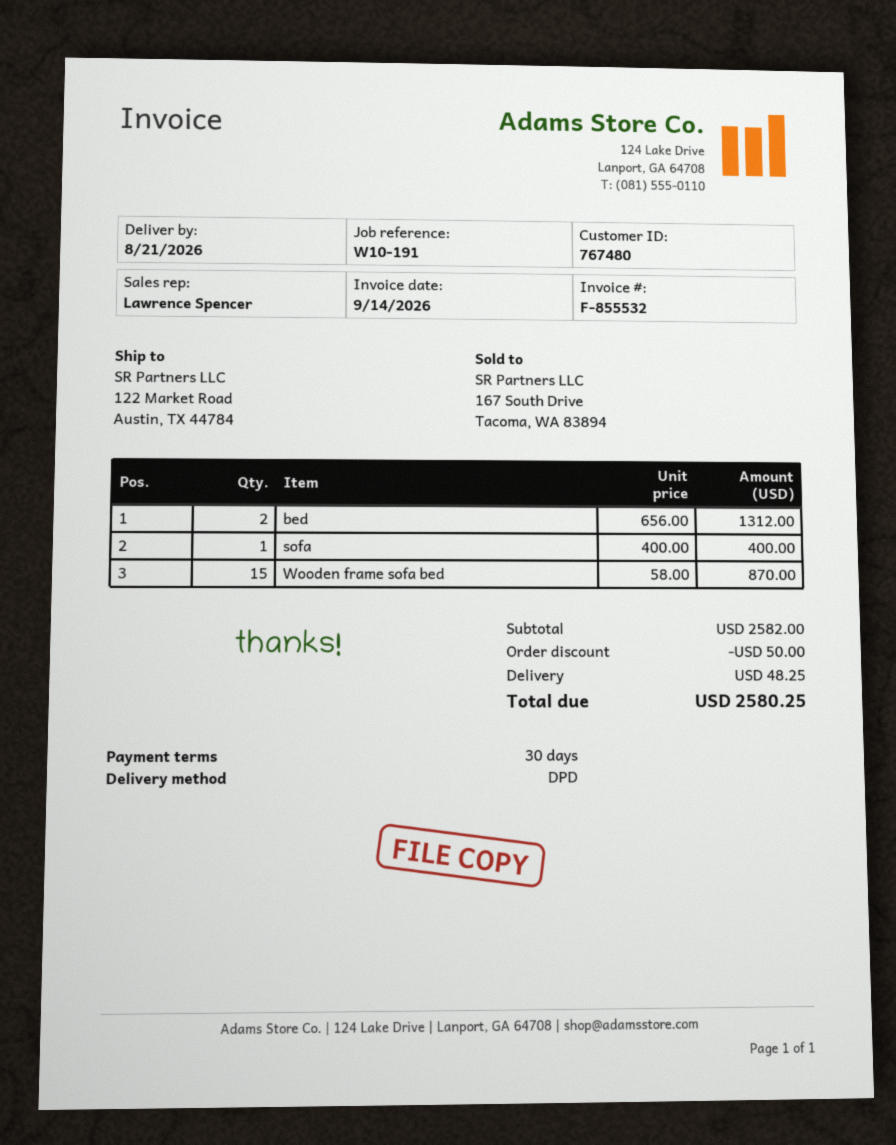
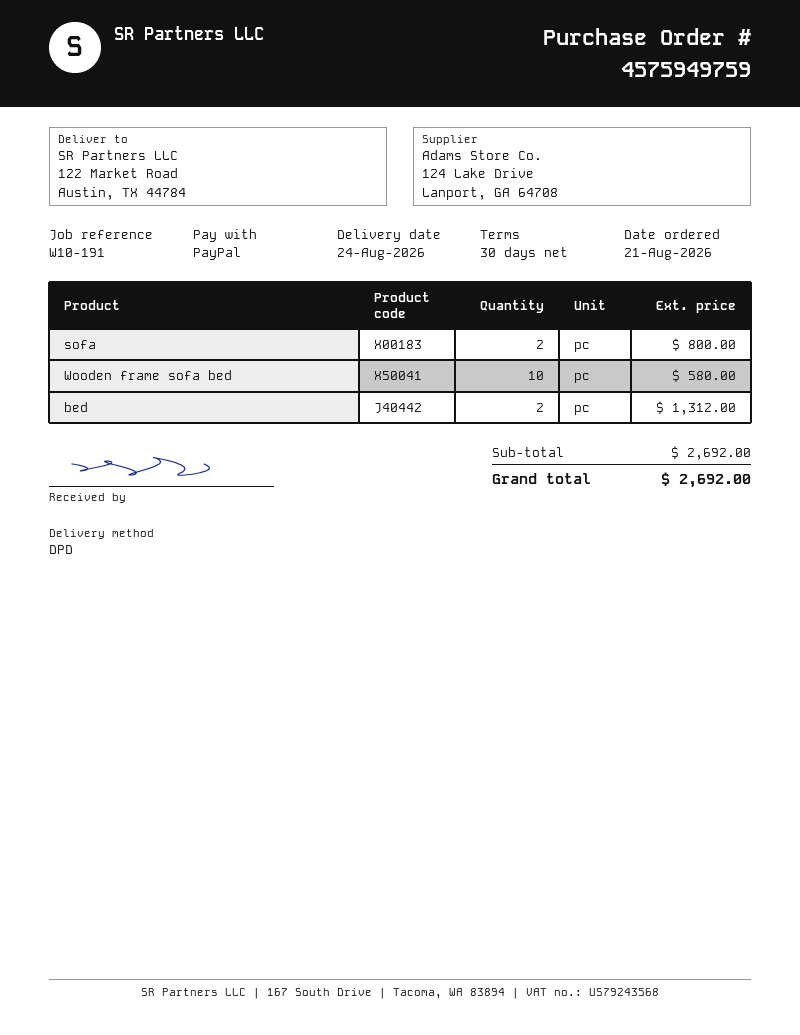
delivery date: 2026-08-21 -> 2026-08-24
sofa: 1 for 400.00 -> 2 for 800.00
Wooden frame sofa bed: 15 for 870.00 -> 10 for 580.00
subtotal: 2582.00 -> 2692.00
discount: 50.00 -> none
shipping: 48.25 -> none
total: 2580.25 -> 2692.00

